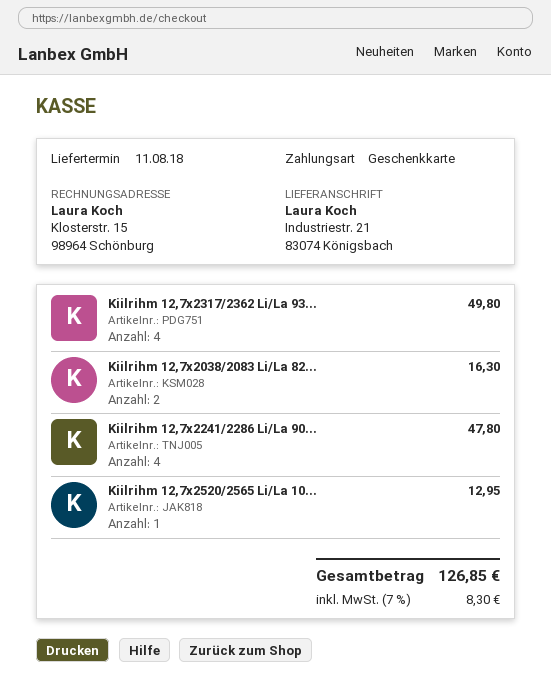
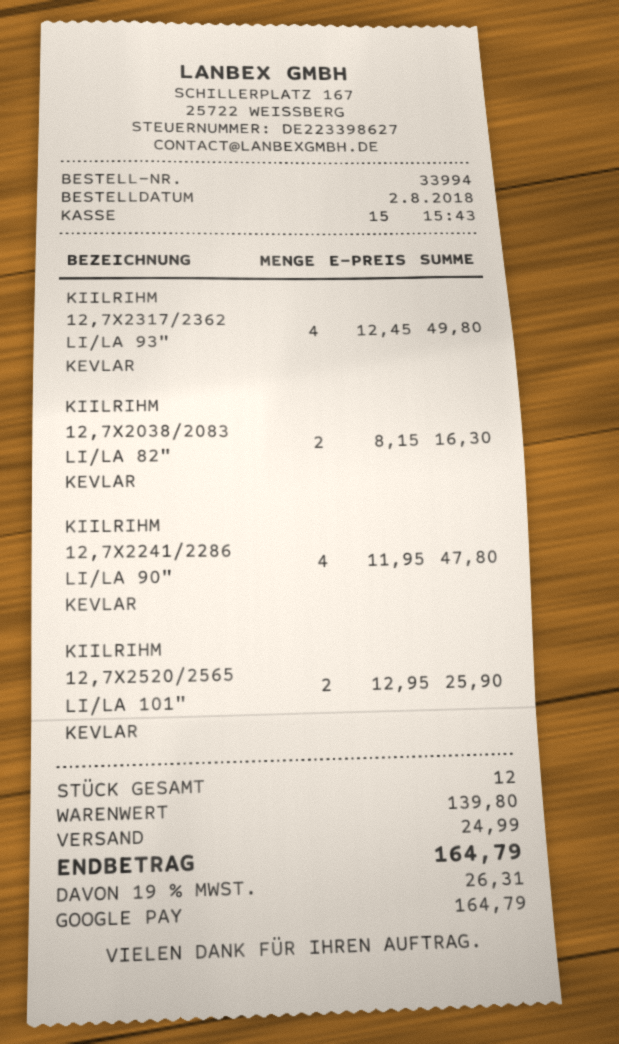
payment method: gift card -> Google Pay
Kiilrihm 12,7x2520/2565 Li/La 10...: 1 for 12.95 -> 2 for 25.90
shipping: none -> 24.99
tax: 7% = 8.30 -> 19% = 26.31
total: 126.85 -> 164.79

